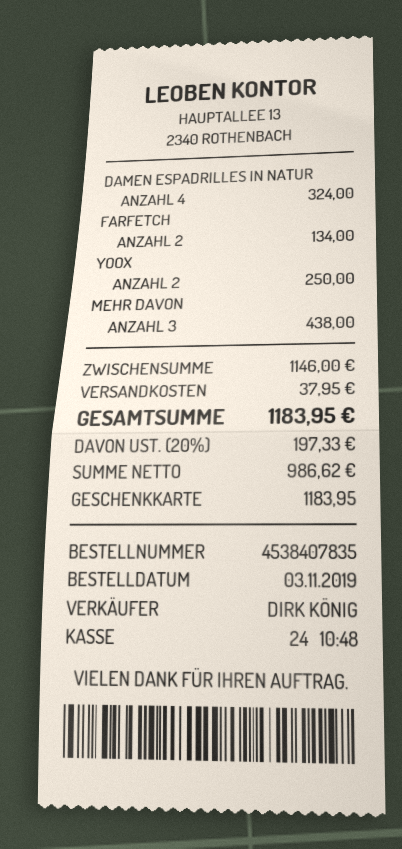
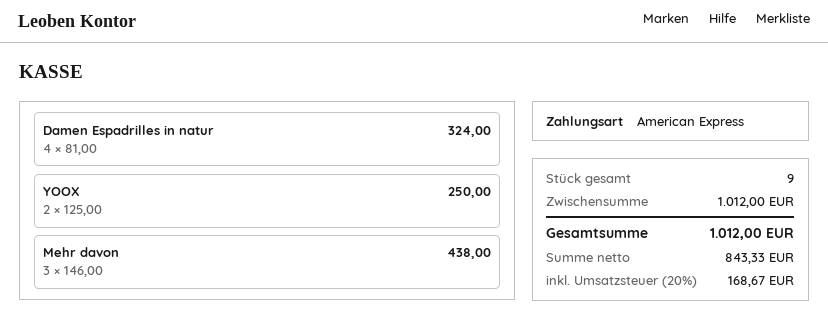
payment method: gift card -> American Express
FARFETCH: 2 for 134.00 -> none
subtotal: 1146.00 -> 1012.00
shipping: 37.95 -> none
net: 986.62 -> 843.33
tax: 20% = 197.33 -> 20% = 168.67
total: 1183.95 -> 1012.00

